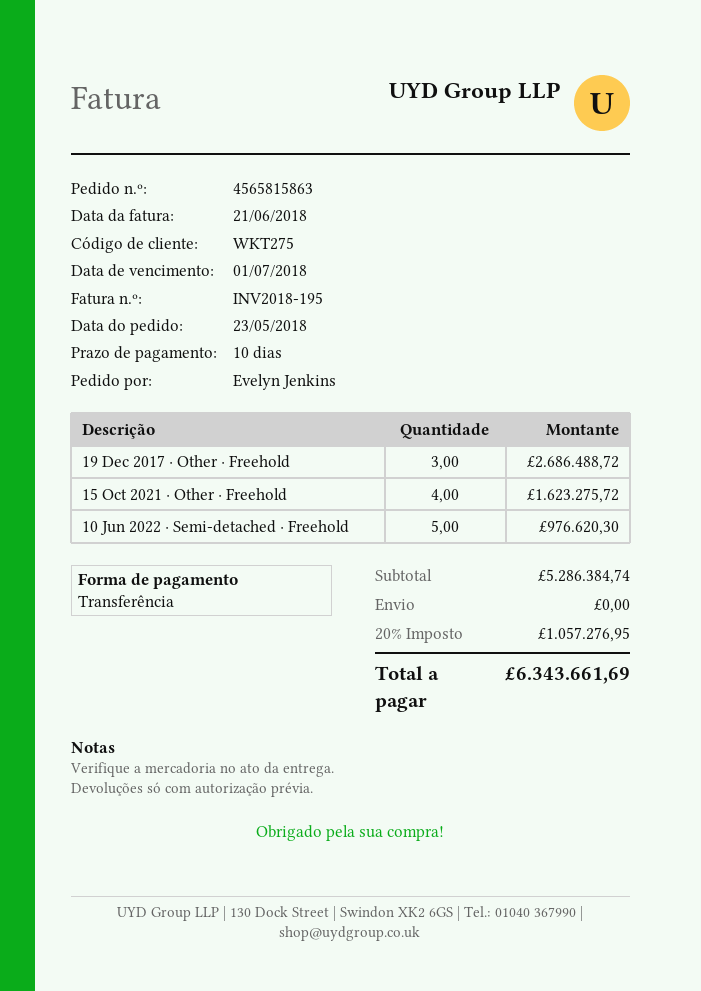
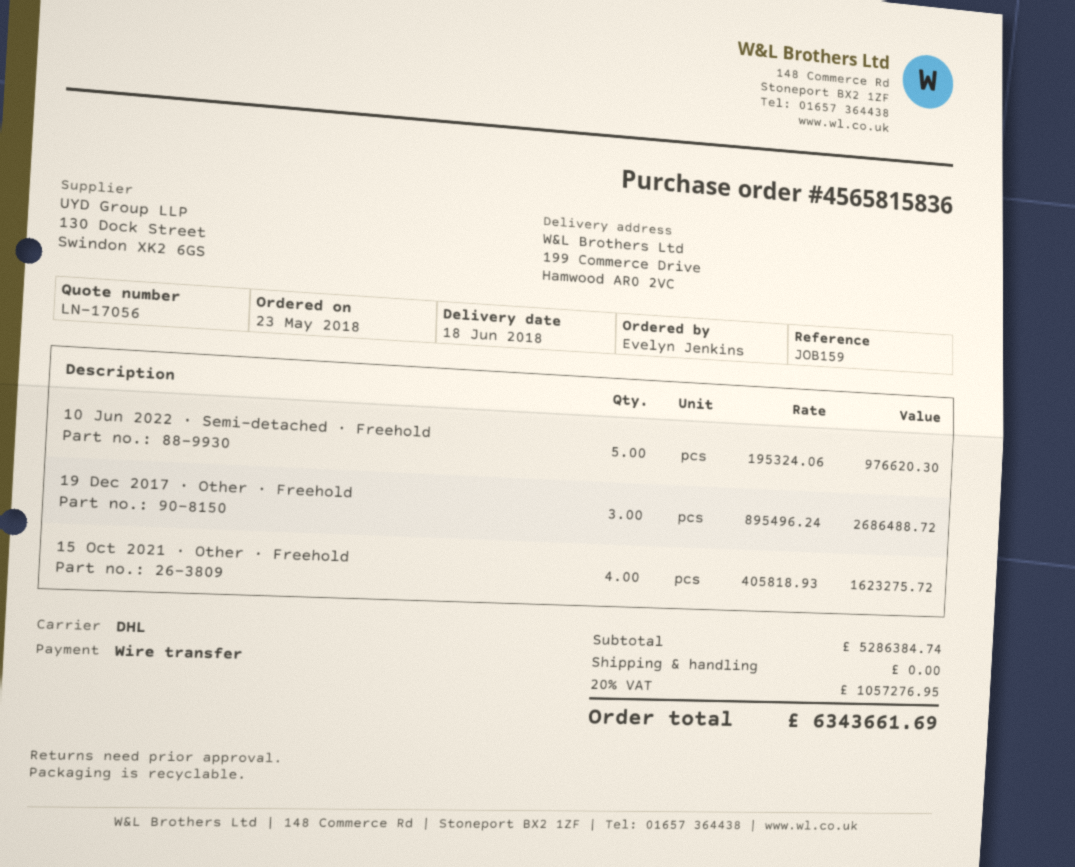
order number: 4565815863 -> 4565815836

